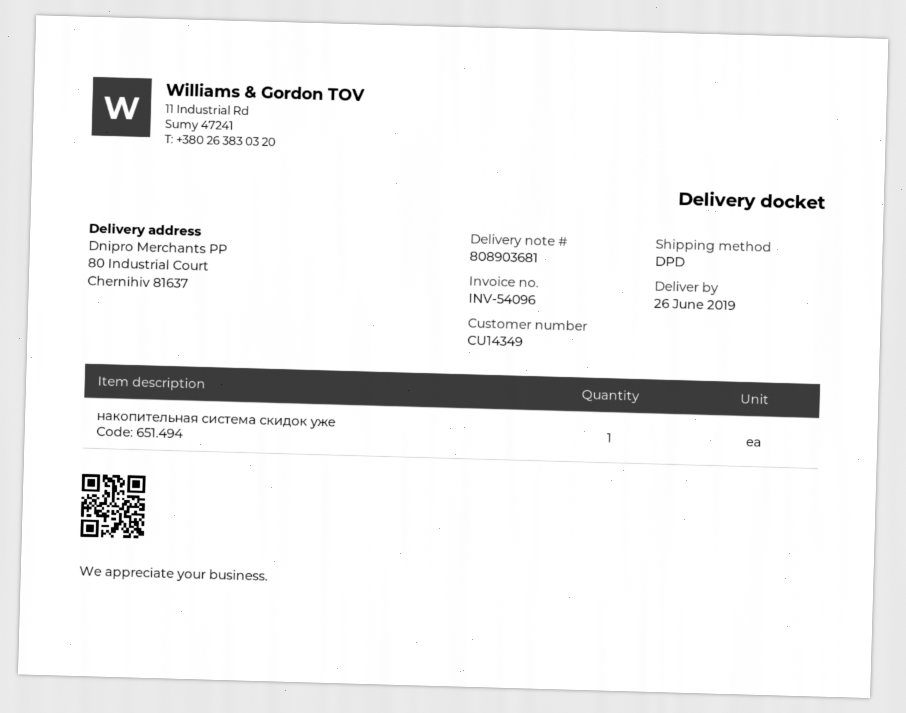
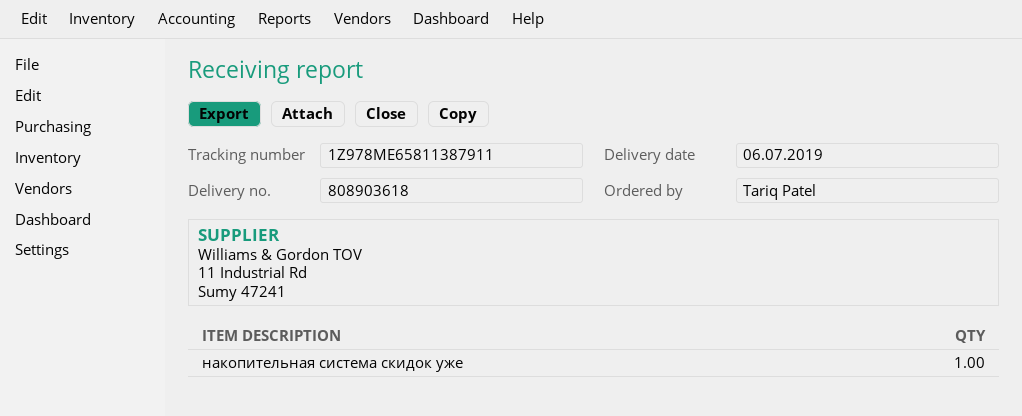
delivery note number: 808903681 -> 808903618
delivery date: 2019-06-26 -> 2019-07-06

